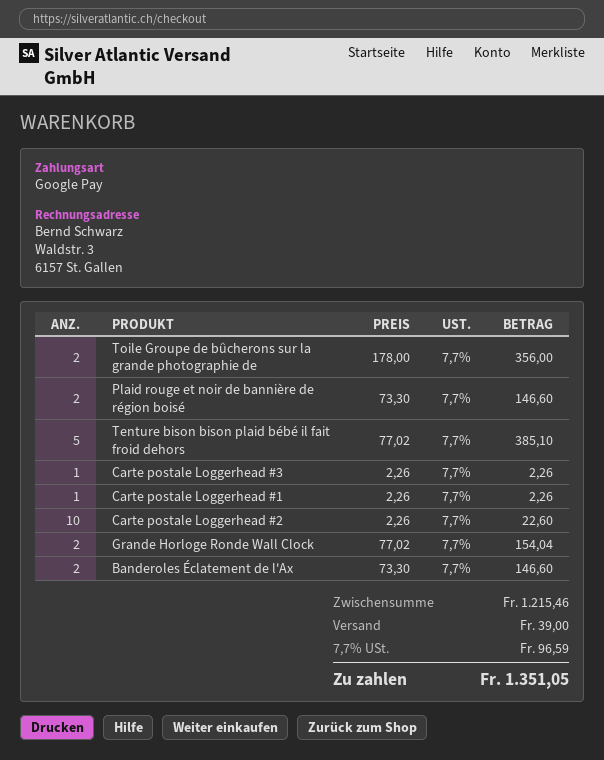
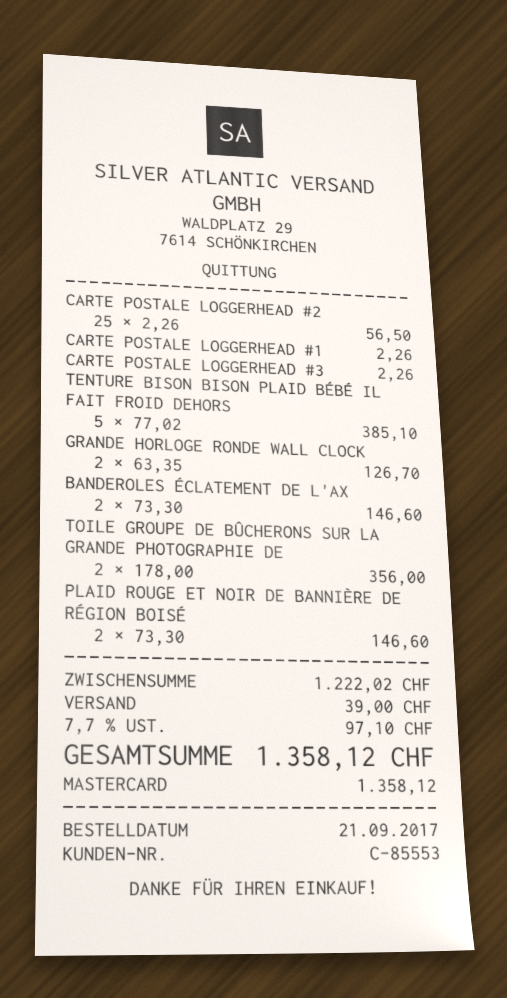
payment method: Google Pay -> Mastercard
Carte postale Loggerhead #2: 10 x 2.26 = 22.60 -> 25 x 2.26 = 56.50
Grande Horloge Ronde Wall Clock: 2 x 77.02 = 154.04 -> 2 x 63.35 = 126.70
subtotal: 1215.46 -> 1222.02
tax: 7.7% = 96.59 -> 7.7% = 97.10
total: 1351.05 -> 1358.12

